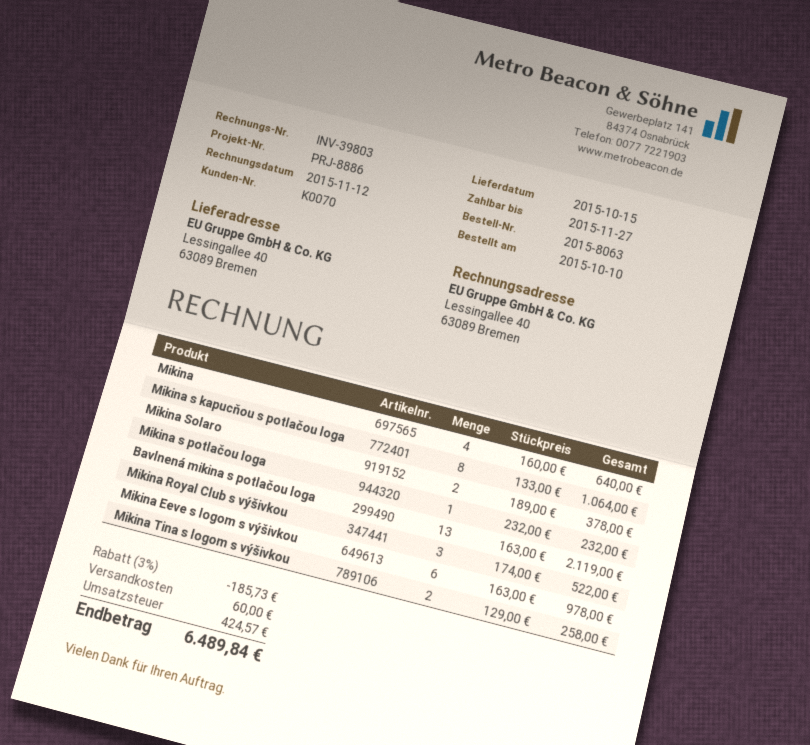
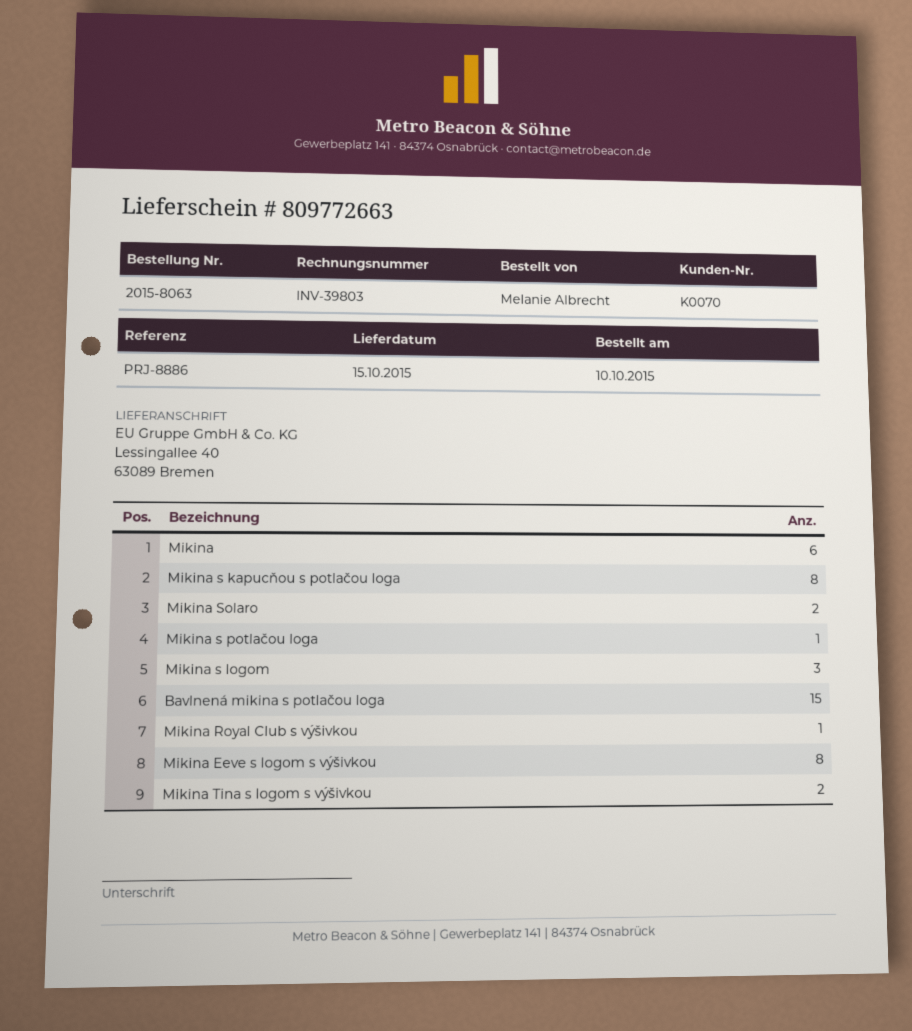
Mikina: 4 -> 6
Bavlnená mikina s potlačou loga: 13 -> 15
Mikina Royal Club s výšivkou: 3 -> 1
Mikina Eeve s logom s výšivkou: 6 -> 8
Mikina s logom: none -> 3

